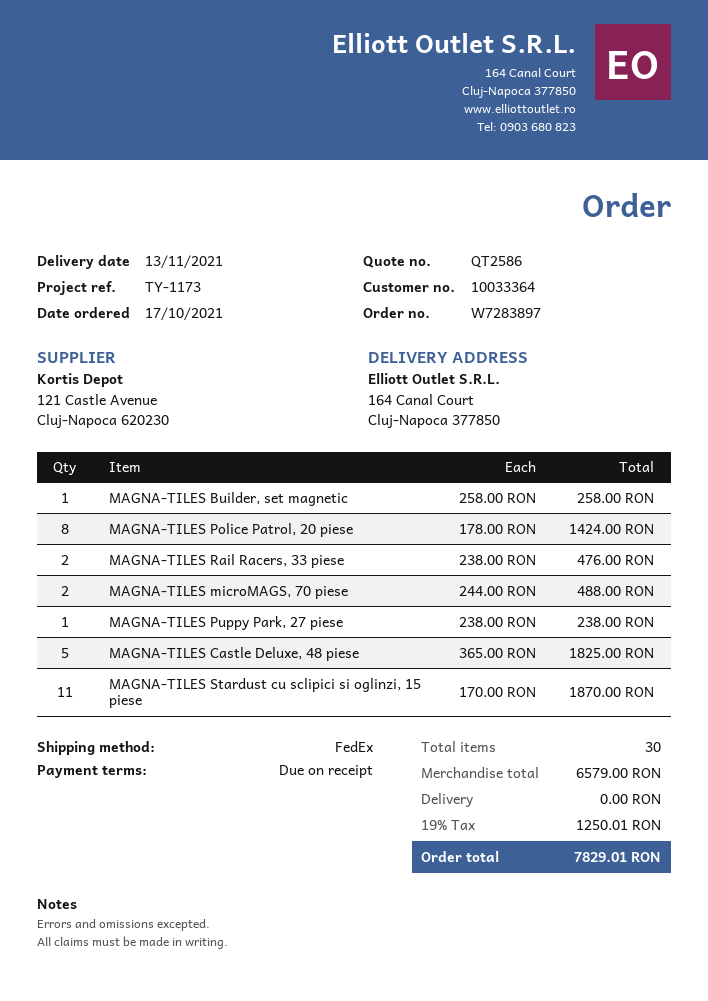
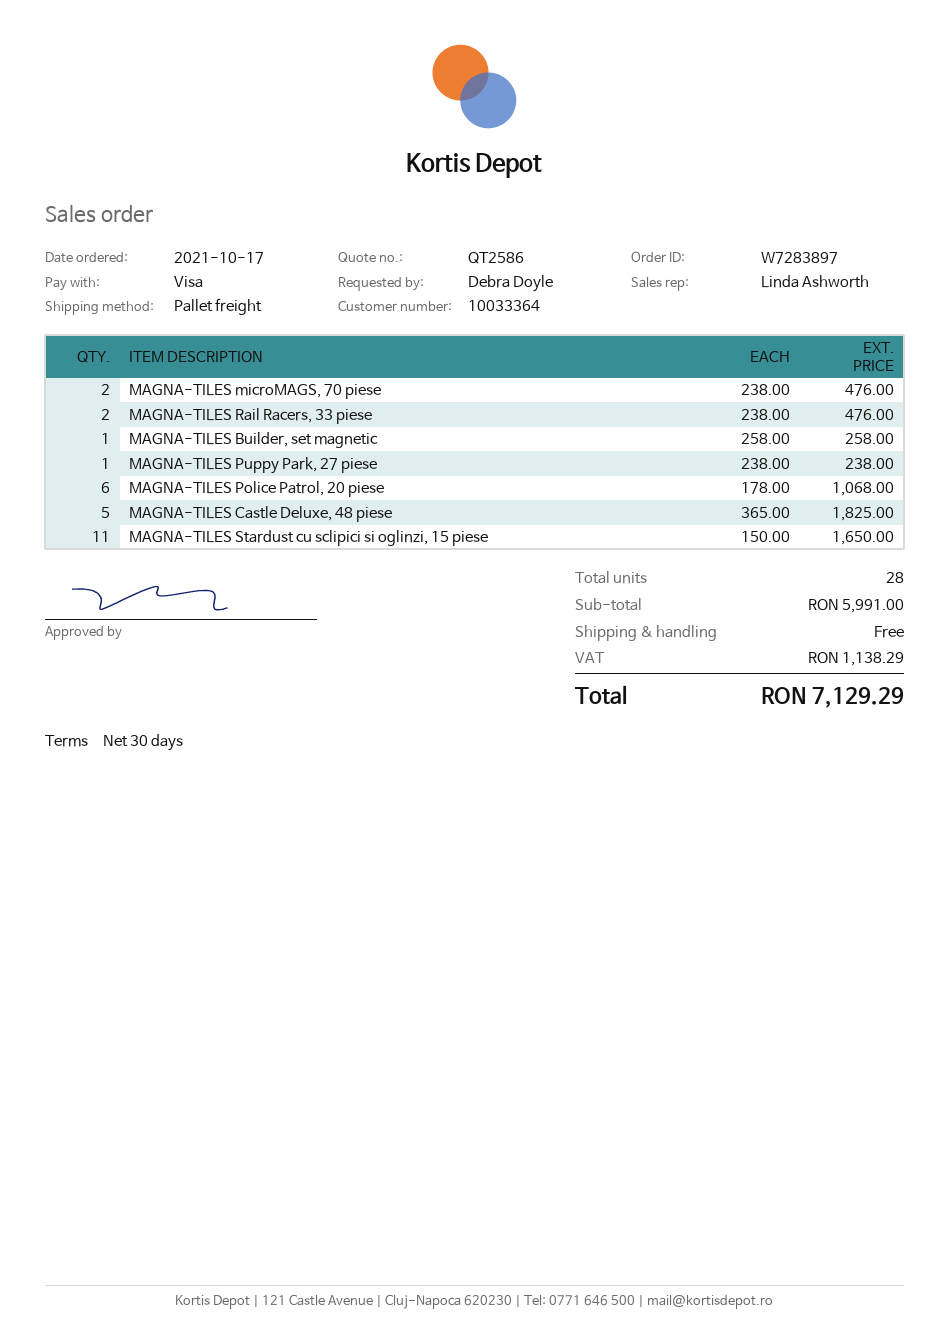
payment terms: on receipt -> 30 days
shipping method: FedEx -> pallet freight
MAGNA-TILES Police Patrol, 20 piese: 8 x 178.00 = 1424.00 -> 6 x 178.00 = 1068.00
MAGNA-TILES microMAGS, 70 piese: 2 x 244.00 = 488.00 -> 2 x 238.00 = 476.00
MAGNA-TILES Stardust cu sclipici si oglinzi, 15 piese: 11 x 170.00 = 1870.00 -> 11 x 150.00 = 1650.00
total quantity: 30 -> 28
subtotal: 6579.00 -> 5991.00
tax: 1250.01 -> 1138.29
total: 7829.01 -> 7129.29

